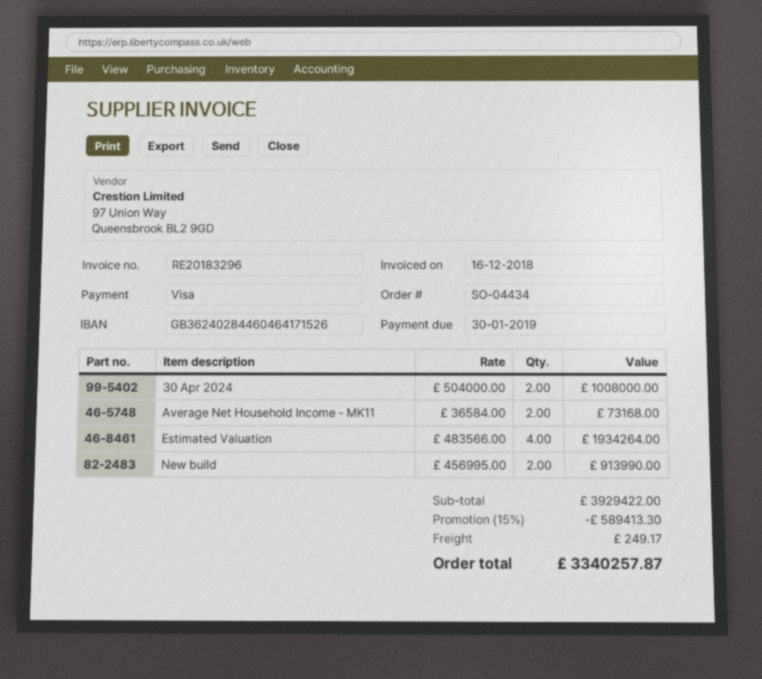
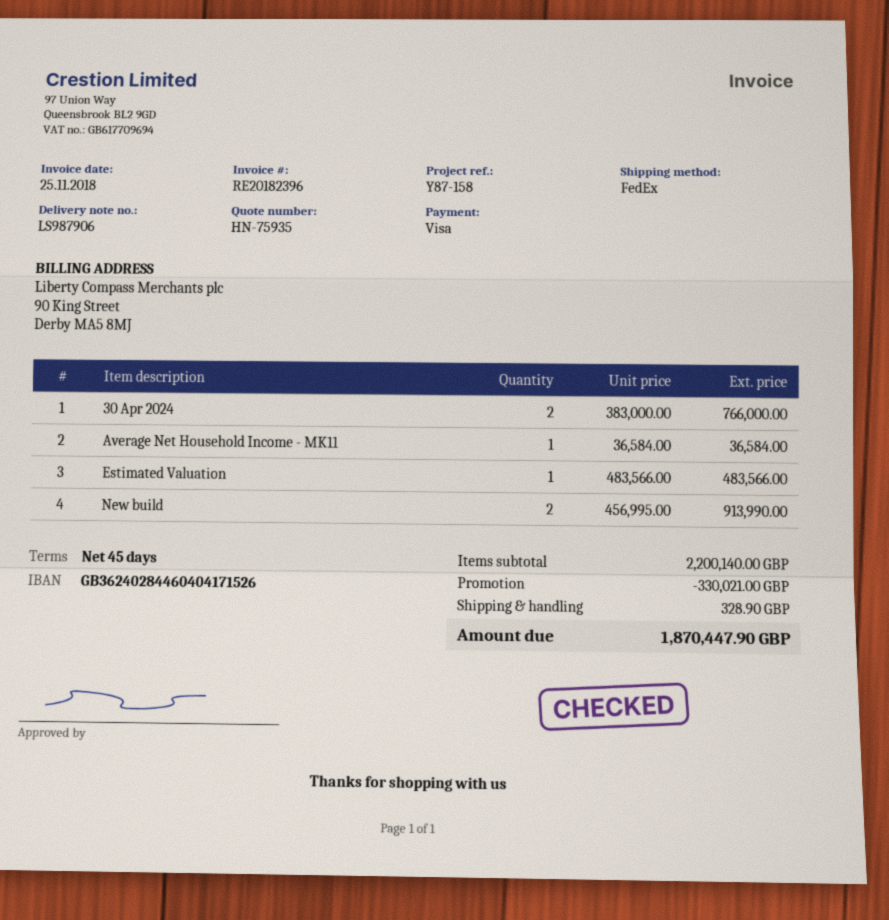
invoice number: RE20183296 -> RE20182396
invoice date: 2018-12-16 -> 2018-11-25
bank account: GB36240284460464171526 -> GB36240284460404171526
30 Apr 2024: 2 x 504000.00 = 1008000.00 -> 2 x 383000.00 = 766000.00
Average Net Household Income - MK11: 2 x 36584.00 = 73168.00 -> 1 x 36584.00 = 36584.00
Estimated Valuation: 4 x 483566.00 = 1934264.00 -> 1 x 483566.00 = 483566.00
subtotal: 3929422.00 -> 2200140.00
discount: 589413.30 -> 330021.00
shipping: 249.17 -> 328.90
total: 3340257.87 -> 1870447.90

